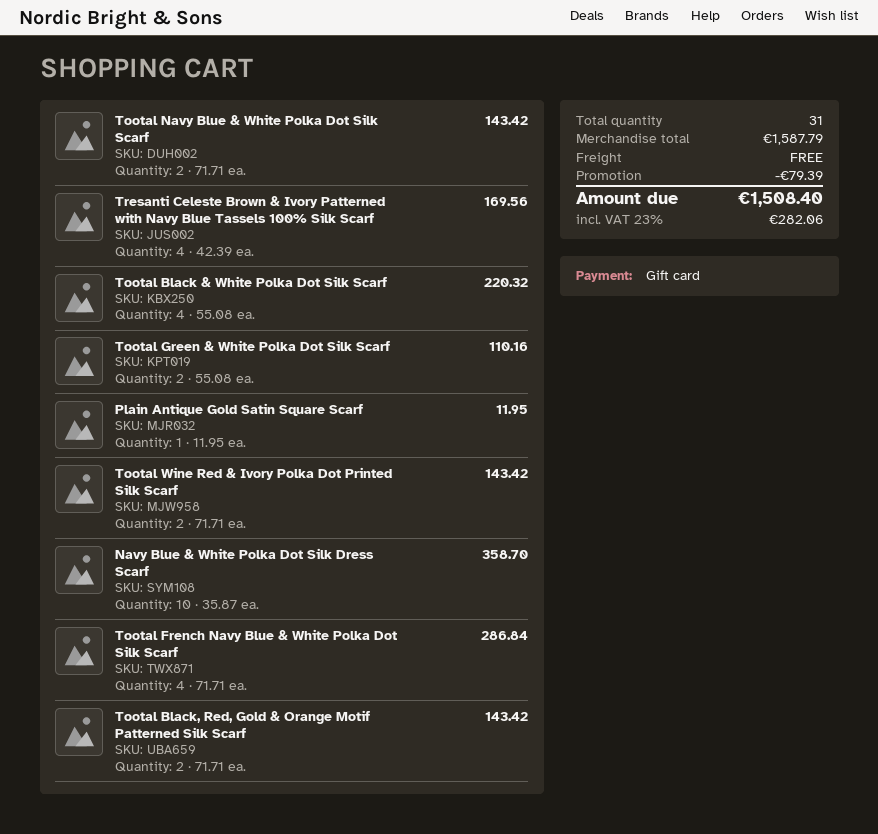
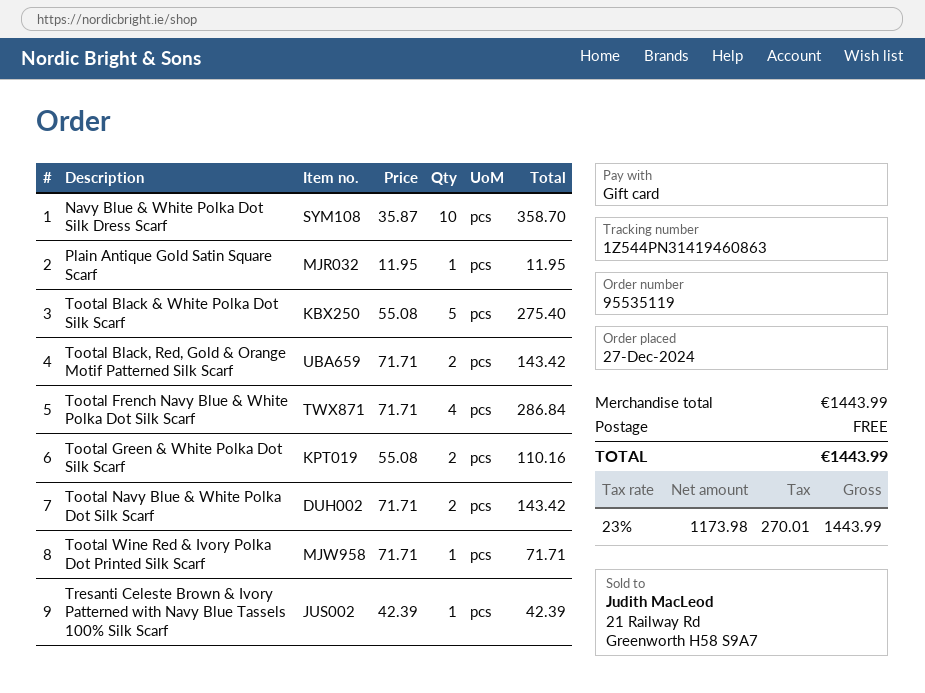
Tresanti Celeste Brown & Ivory Patterned with Navy Blue Tassels 100% Silk Scarf: 4 x 42.39 = 169.56 -> 1 x 42.39 = 42.39
Tootal Black & White Polka Dot Silk Scarf: 4 x 55.08 = 220.32 -> 5 x 55.08 = 275.40
Tootal Wine Red & Ivory Polka Dot Printed Silk Scarf: 2 x 71.71 = 143.42 -> 1 x 71.71 = 71.71
subtotal: 1587.79 -> 1443.99
discount: 79.39 -> none
tax: 23% = 282.06 -> 23% = 270.01
total: 1508.40 -> 1443.99

